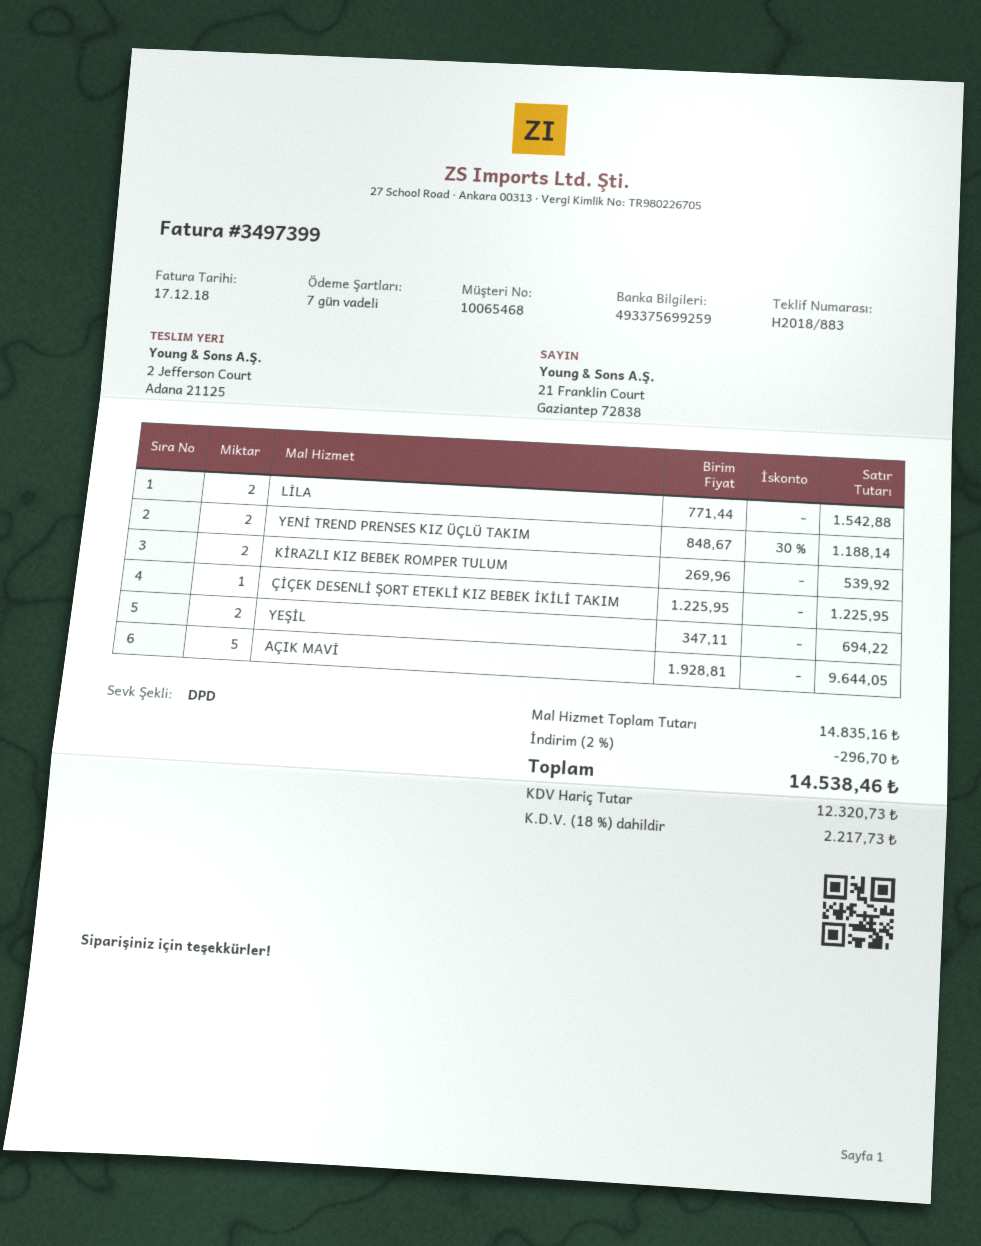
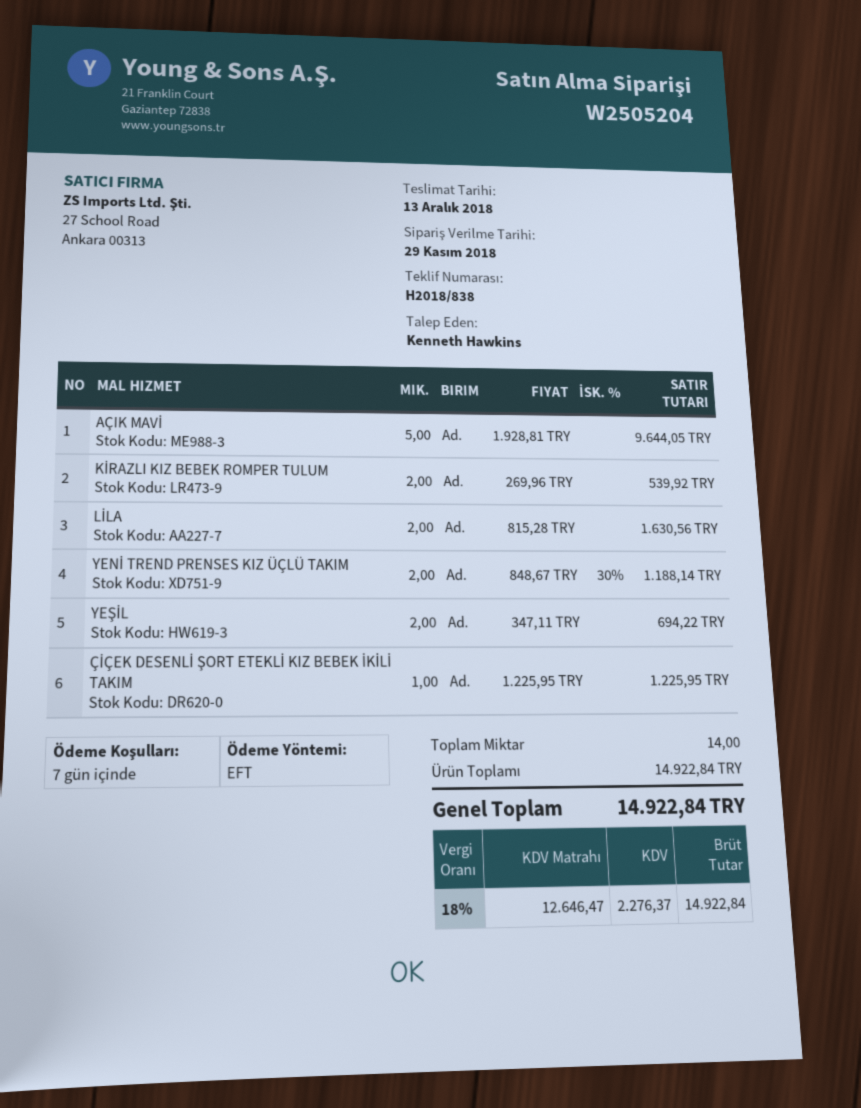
quote number: H2018/883 -> H2018/838
LİLA: 2 x 771.44 = 1542.88 -> 2 x 815.28 = 1630.56
subtotal: 14835.16 -> 14922.84
discount: 2% = 296.70 -> none
net: 12320.73 -> 12646.47
tax: 18% = 2217.73 -> 18% = 2276.37
total: 14538.46 -> 14922.84

